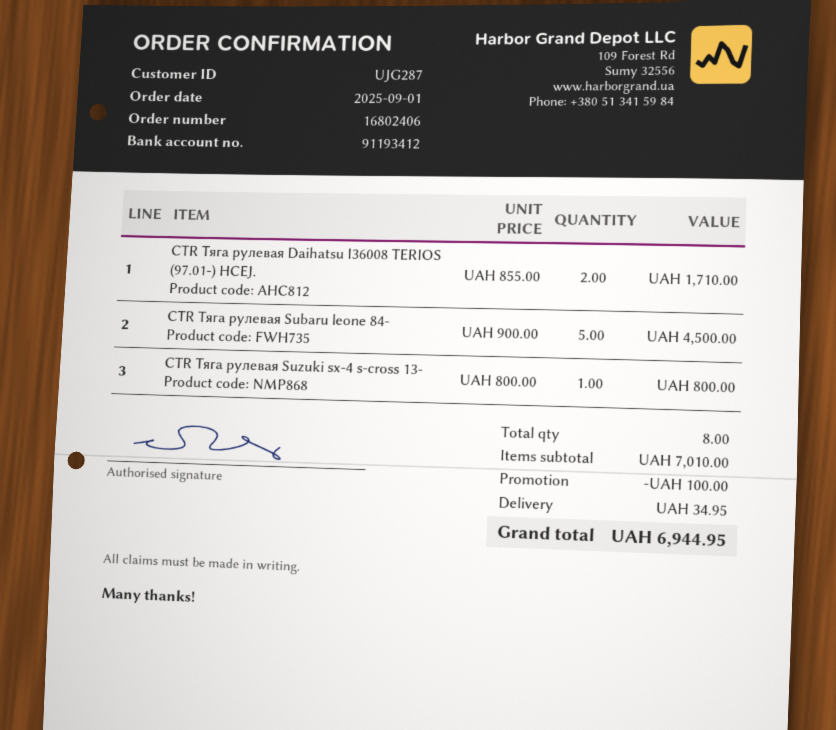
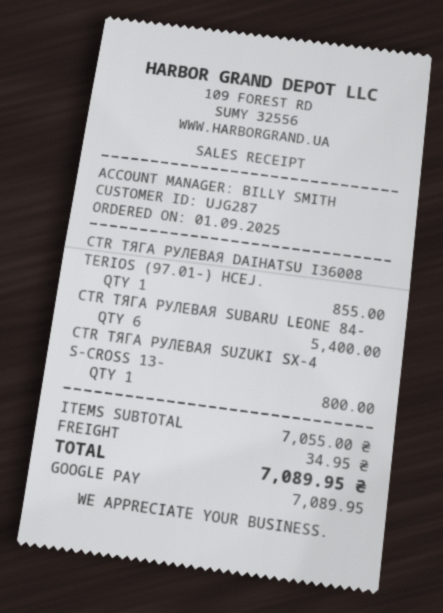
CTR Тяга рулевая Daihatsu I36008 TERIOS (97.01-) HCEJ.: 2 for 1710.00 -> 1 for 855.00
CTR Тяга рулевая Subaru leone 84-: 5 for 4500.00 -> 6 for 5400.00
subtotal: 7010.00 -> 7055.00
discount: 100.00 -> none
total: 6944.95 -> 7089.95

